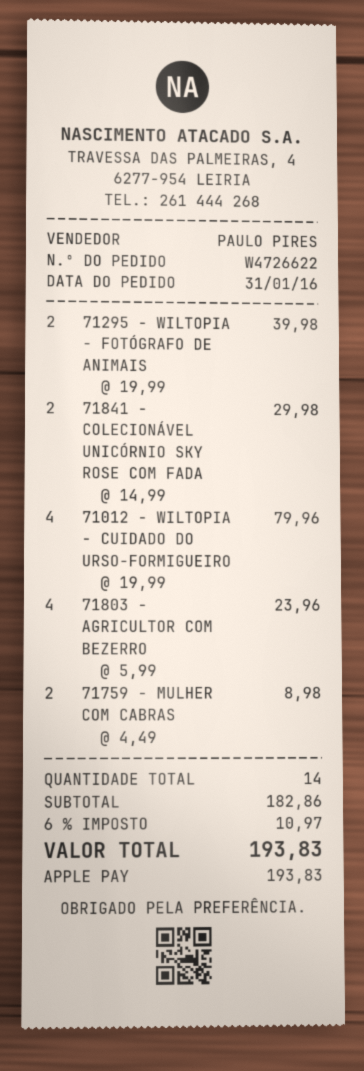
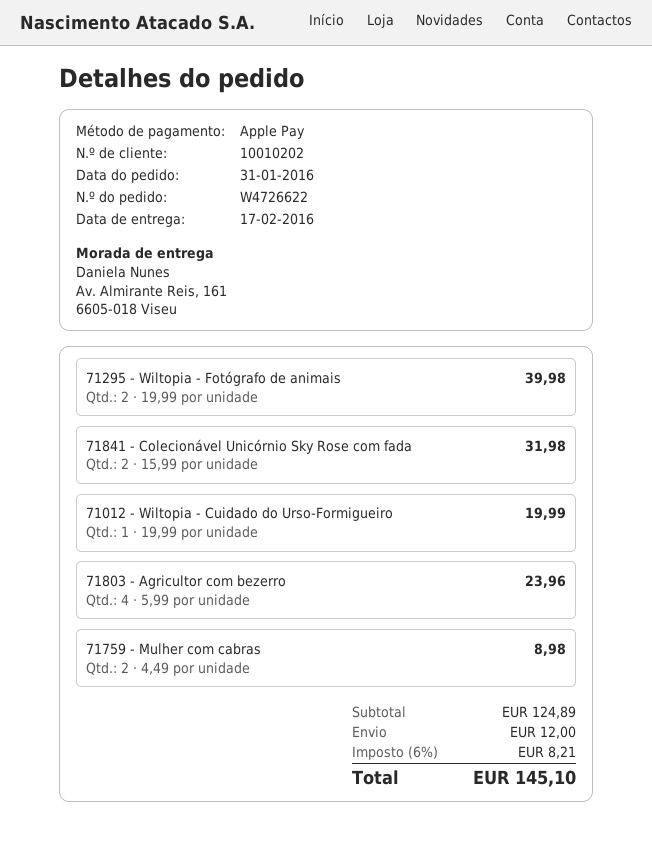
71841 - COLECIONÁVEL UNICÓRNIO SKY ROSE COM FADA: 2 x 14.99 = 29.98 -> 2 x 15.99 = 31.98
71012 - WILTOPIA - CUIDADO DO URSO-FORMIGUEIRO: 4 x 19.99 = 79.96 -> 1 x 19.99 = 19.99
subtotal: 182.86 -> 124.89
shipping: none -> 12.00
tax: 6% = 10.97 -> 6% = 8.21
total: 193.83 -> 145.10

